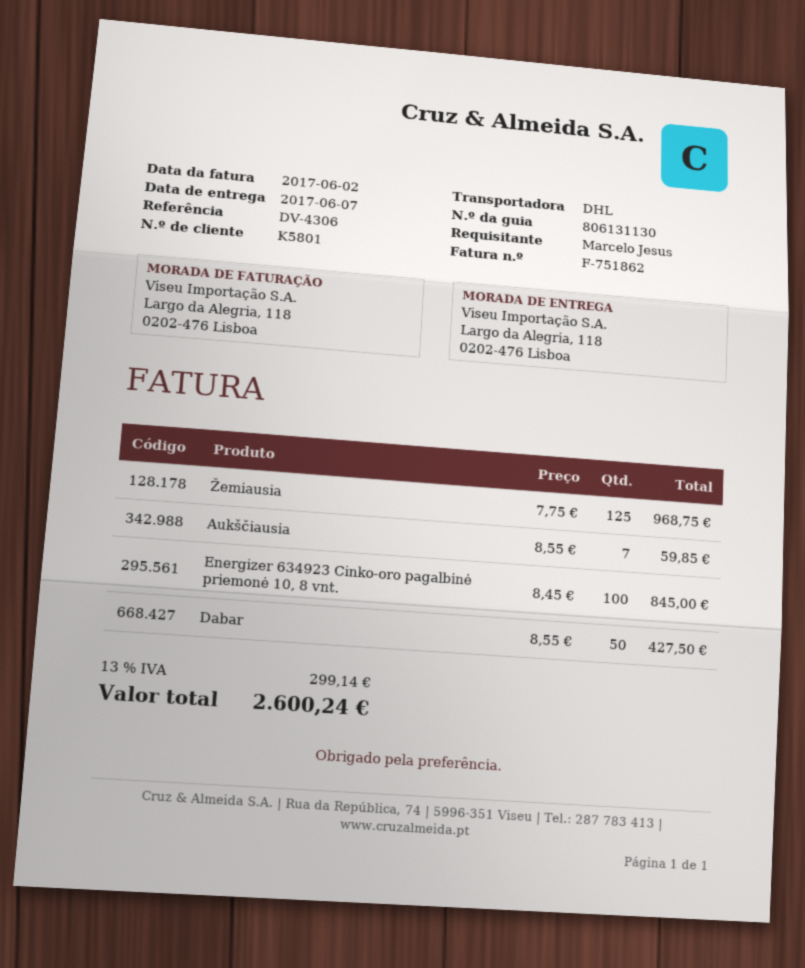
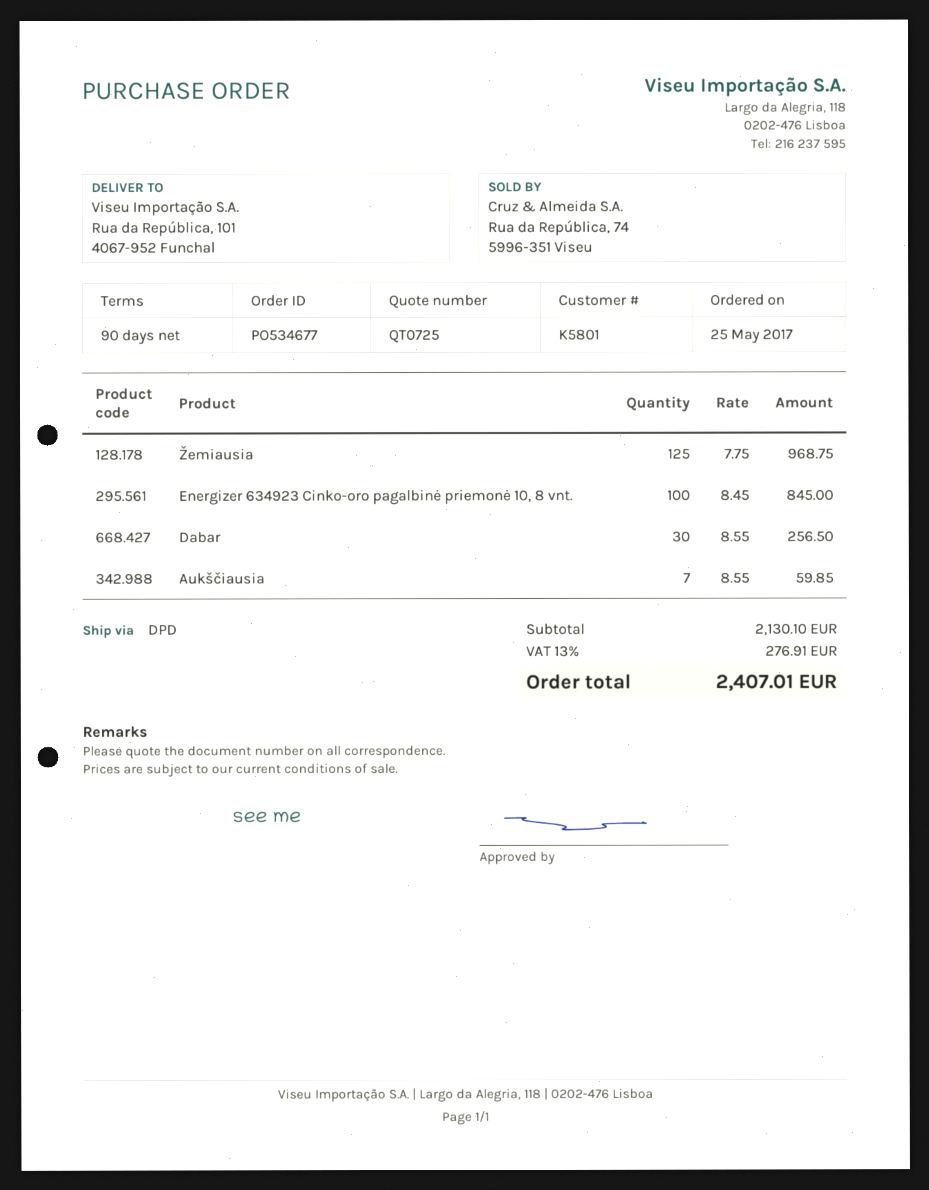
shipping method: DHL -> DPD
ship to: Largo da Alegria, 118, 0202-476 Lisboa -> Rua da República, 101, 4067-952 Funchal
Dabar: 50 x 8.55 = 427.50 -> 30 x 8.55 = 256.50
tax: 13% = 299.14 -> 13% = 276.91
total: 2600.24 -> 2407.01

